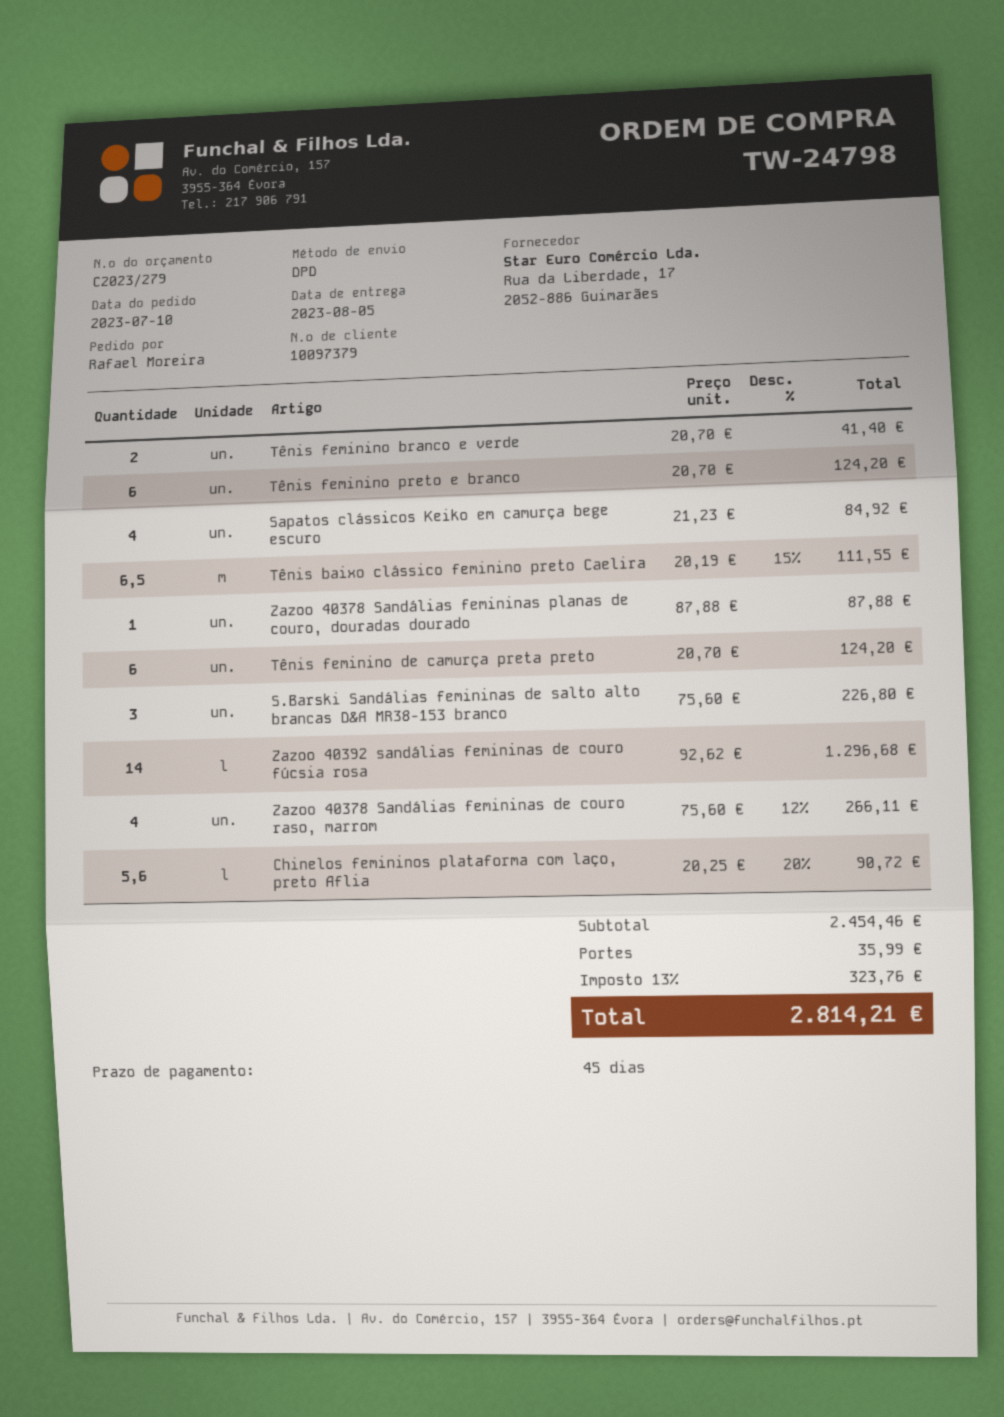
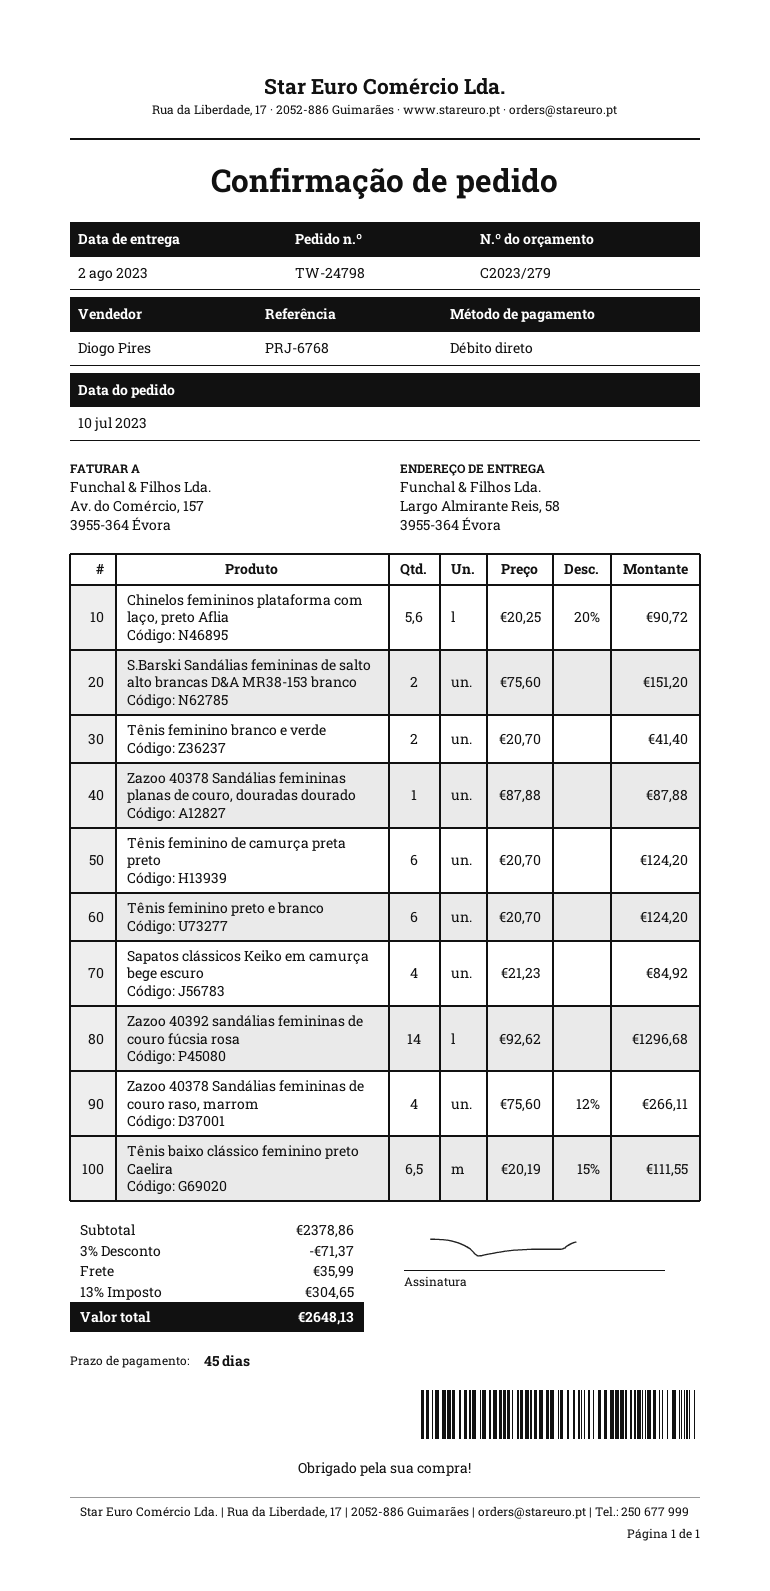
delivery date: 2023-08-05 -> 2023-08-02
S.Barski Sandálias femininas de salto alto brancas D&A MR38-153 branco: 3 x 75.60 = 226.80 -> 2 x 75.60 = 151.20
subtotal: 2454.46 -> 2378.86
discount: none -> 3% = 71.37
tax: 13% = 323.76 -> 13% = 304.65
total: 2814.21 -> 2648.13

